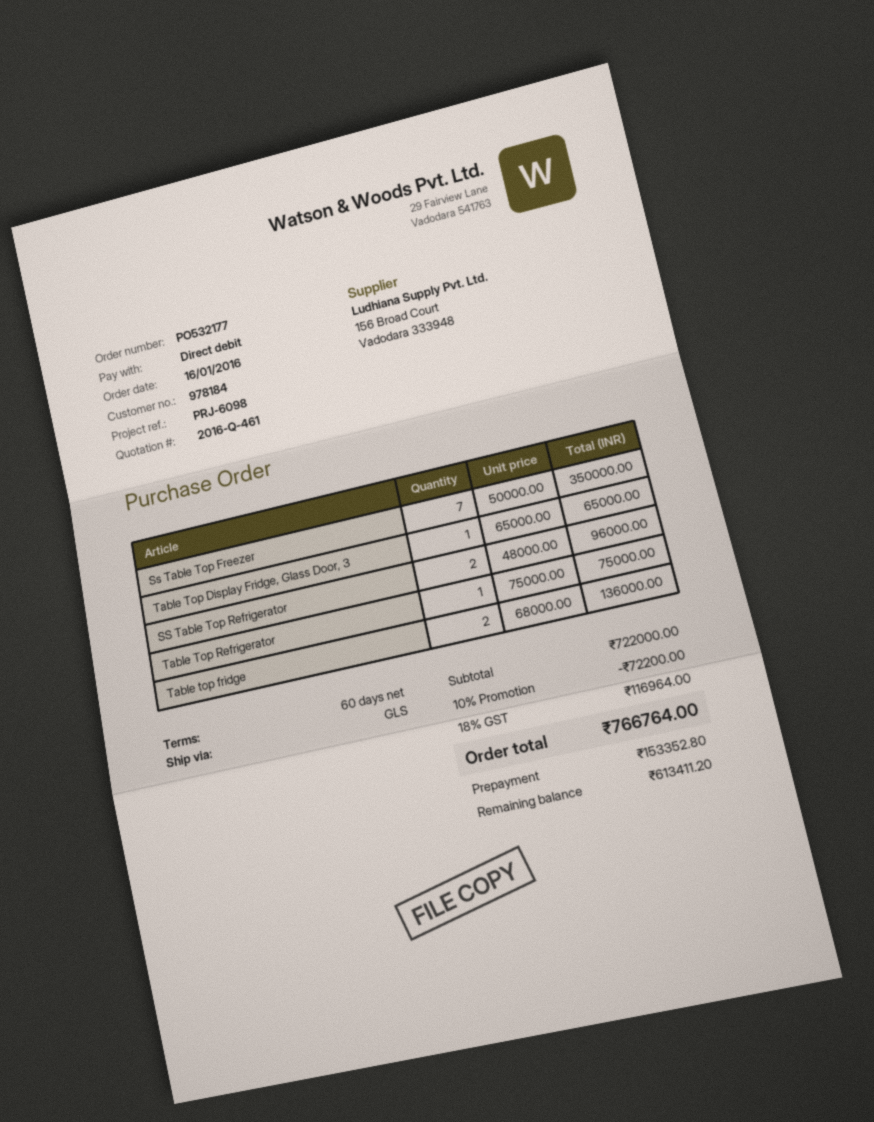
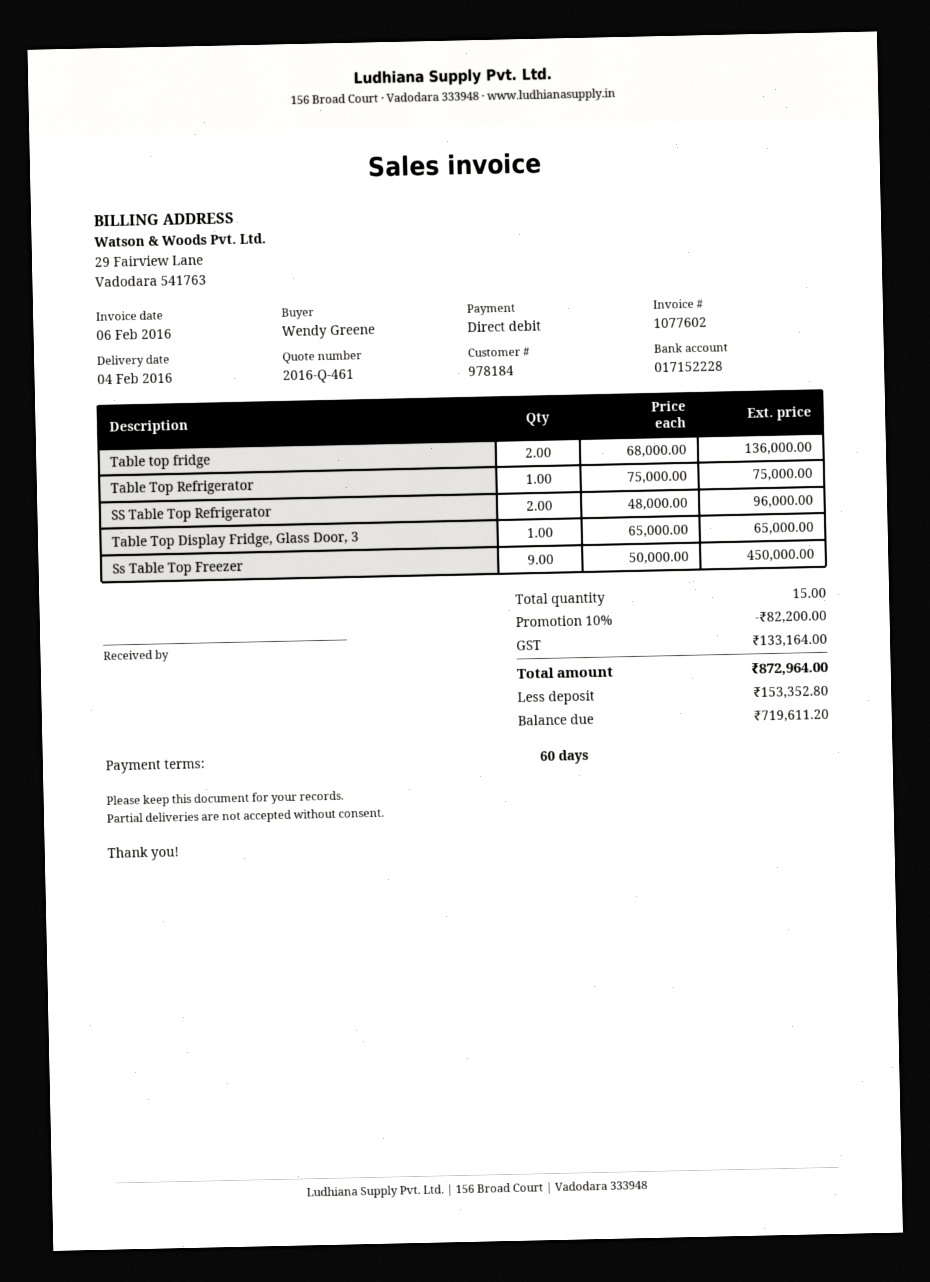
Ss Table Top Freezer: 7 x 50000.00 = 350000.00 -> 9 x 50000.00 = 450000.00
discount: 10% = 72200.00 -> 10% = 82200.00
tax: 116964.00 -> 133164.00
total: 766764.00 -> 872964.00
balance: 613411.20 -> 719611.20

